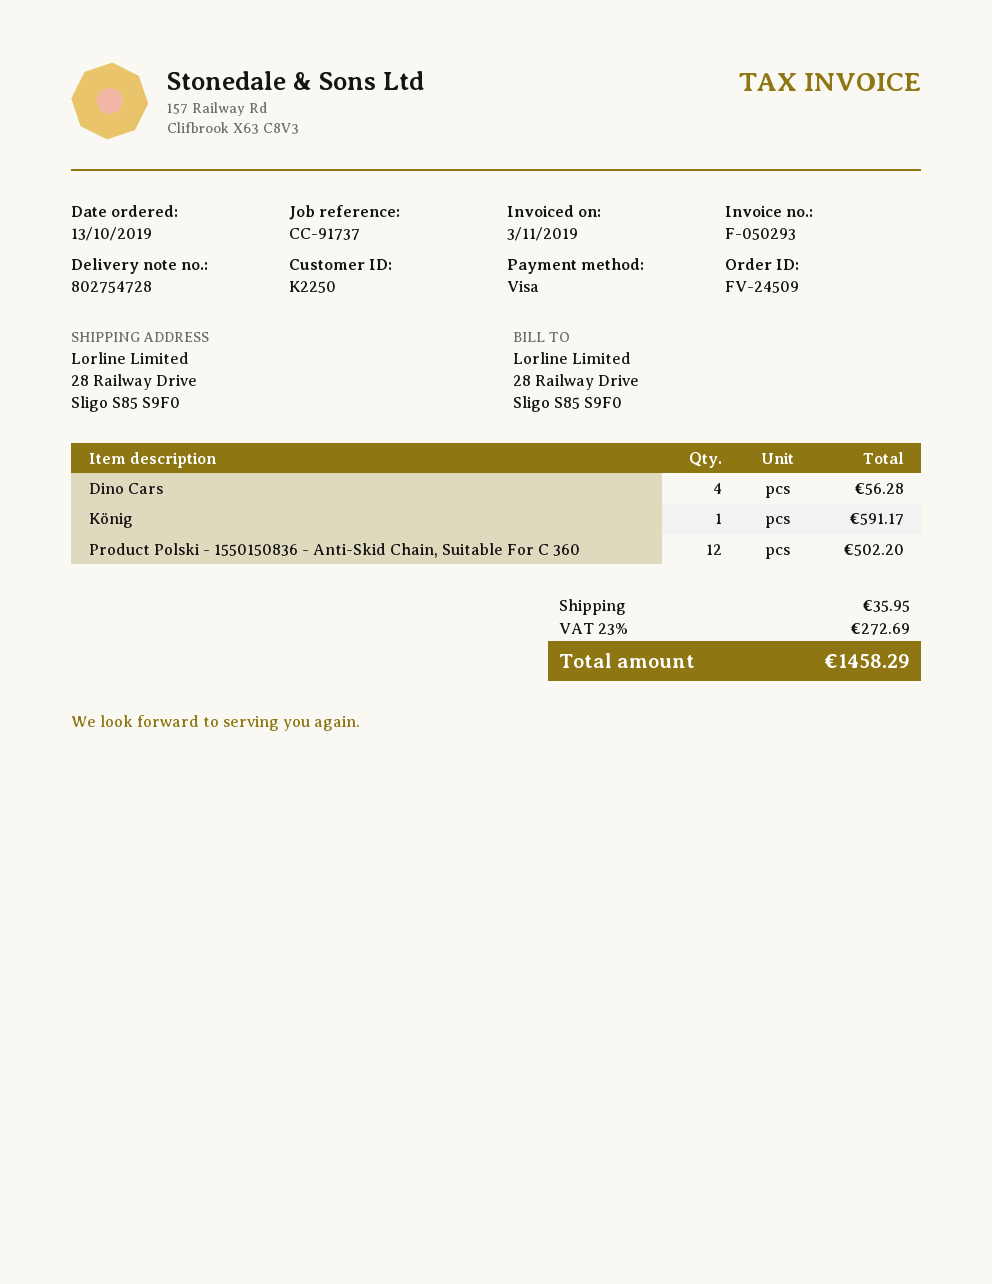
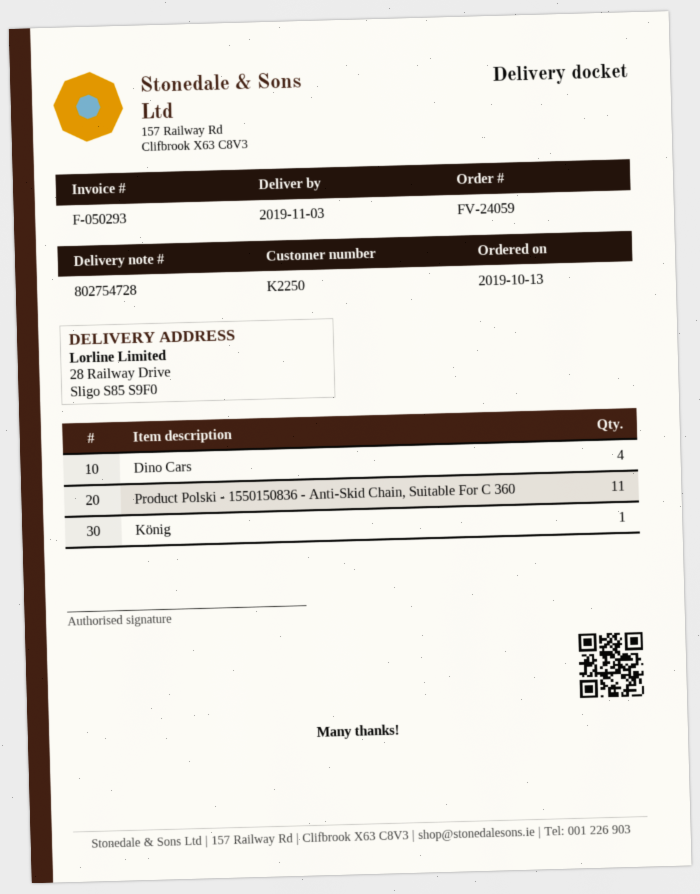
order number: FV-24509 -> FV-24059
Product Polski - 1550150836 - Anti-Skid Chain, Suitable For C 360: 12 -> 11

